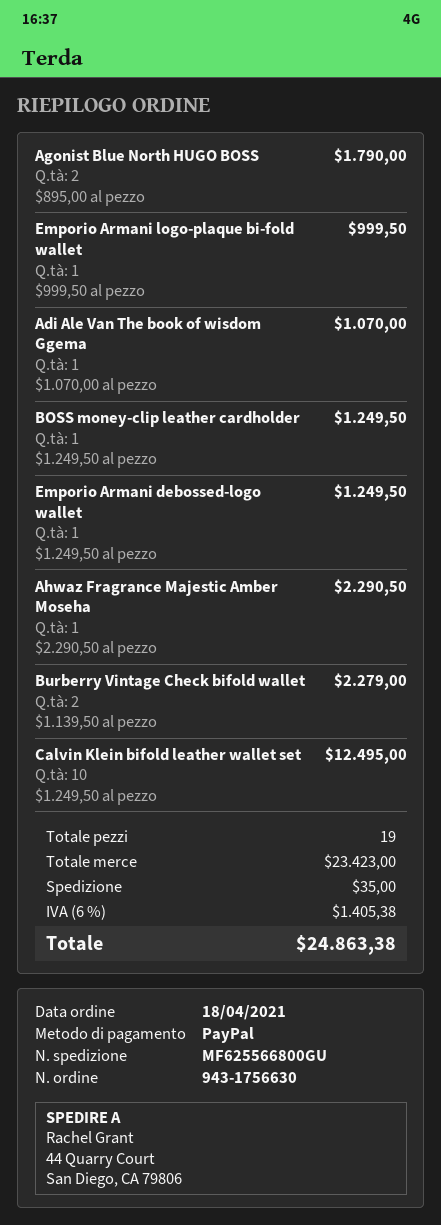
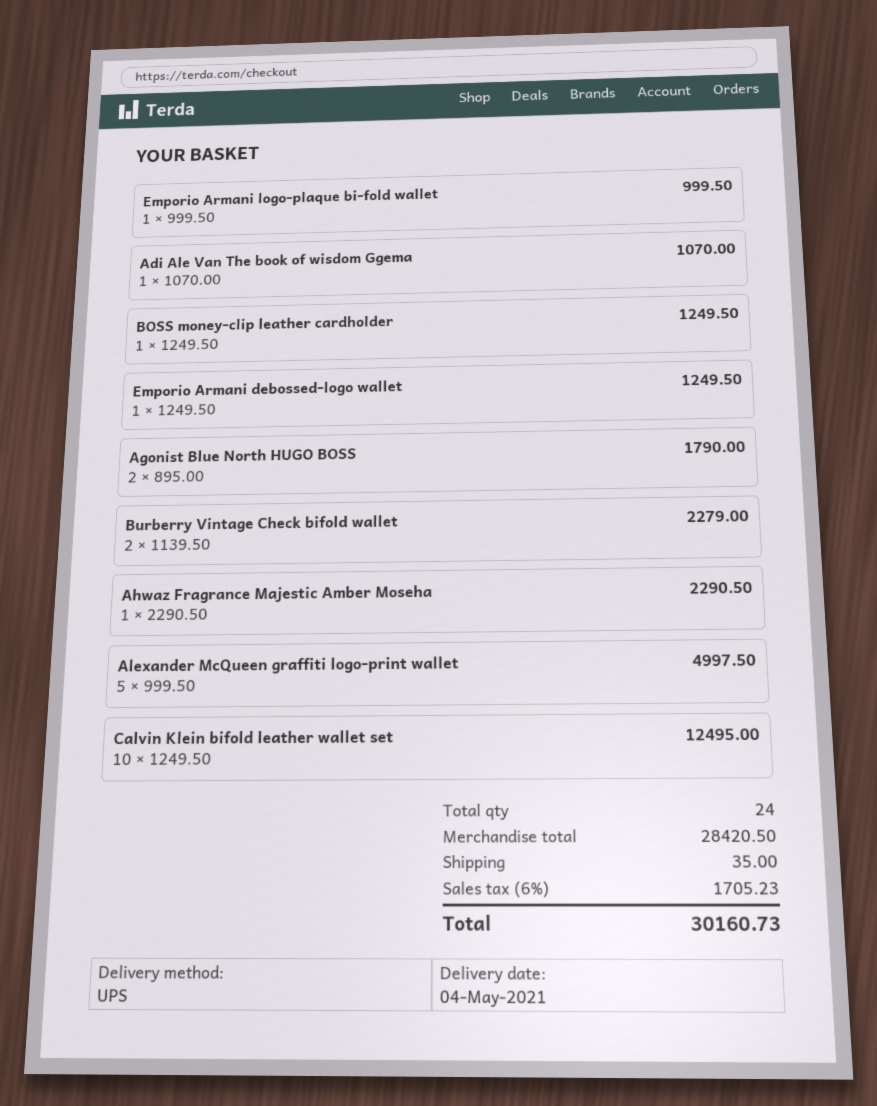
Alexander McQueen graffiti logo-print wallet: none -> 5 x 999.50 = 4997.50
total quantity: 19 -> 24
subtotal: 23423.00 -> 28420.50
tax: 6% = 1405.38 -> 6% = 1705.23
total: 24863.38 -> 30160.73

